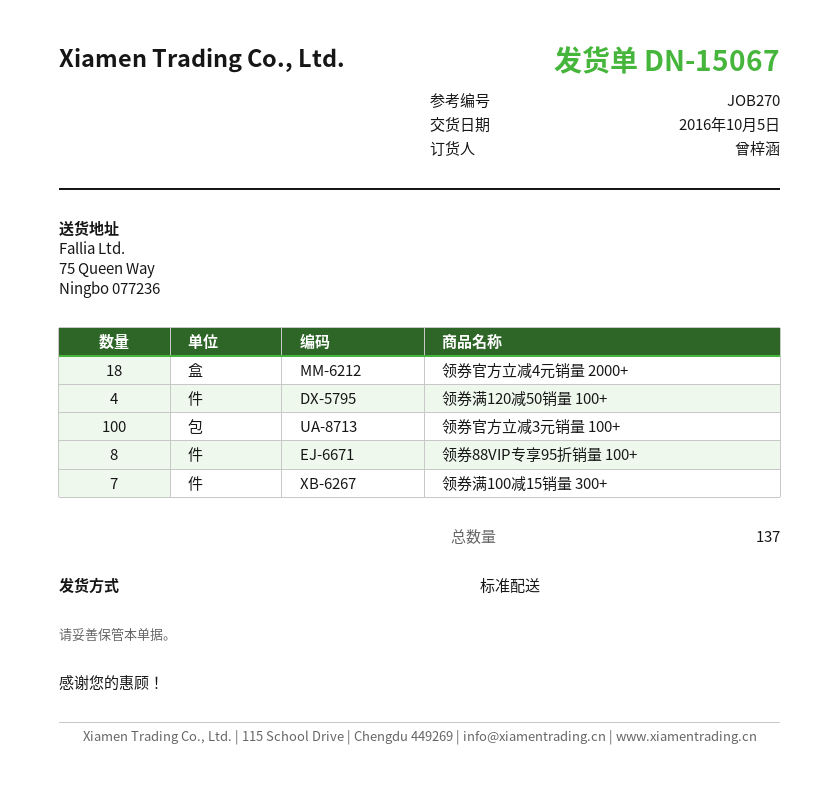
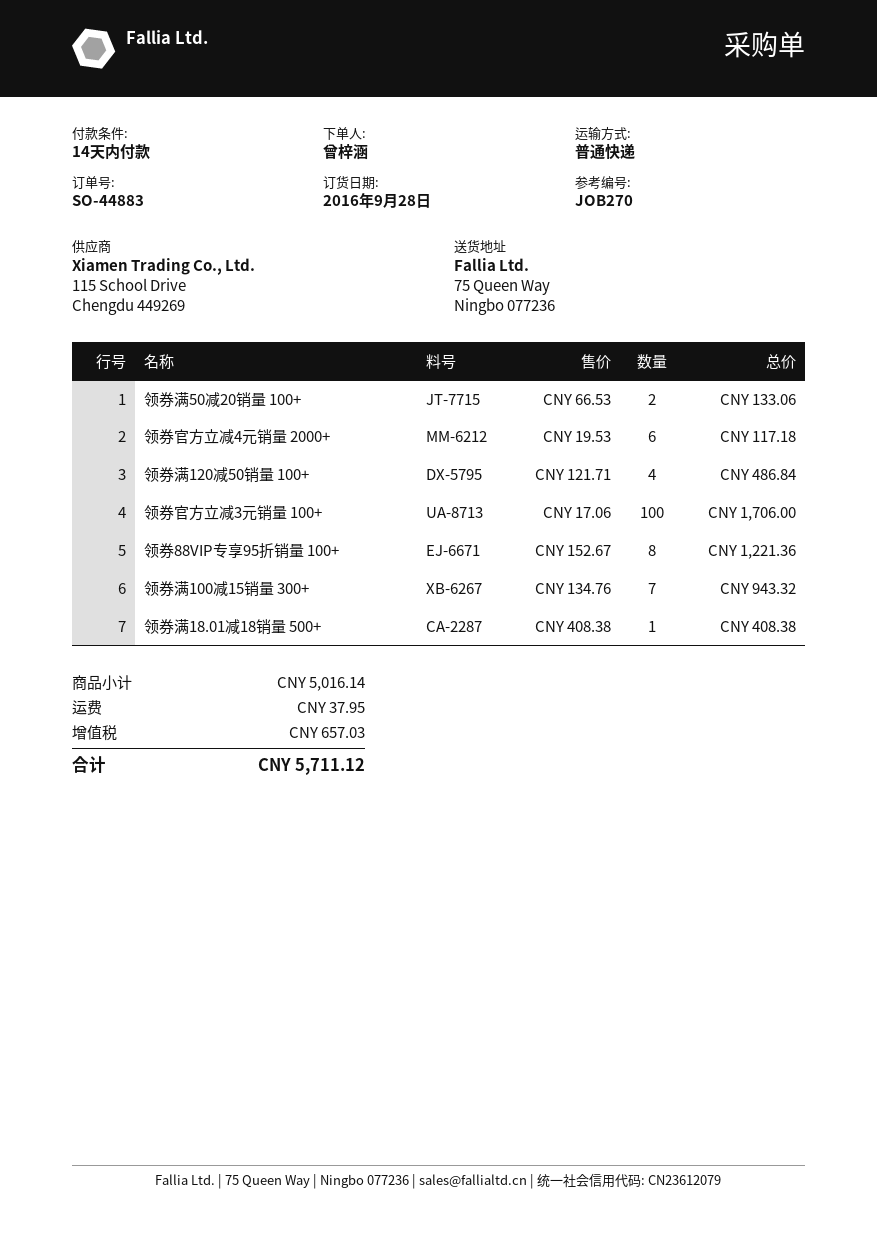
领券官方立减4元销量 2000+: 18 -> 6
领券满50减20销量 100+: none -> 2
领券满18.01减18销量 500+: none -> 1

